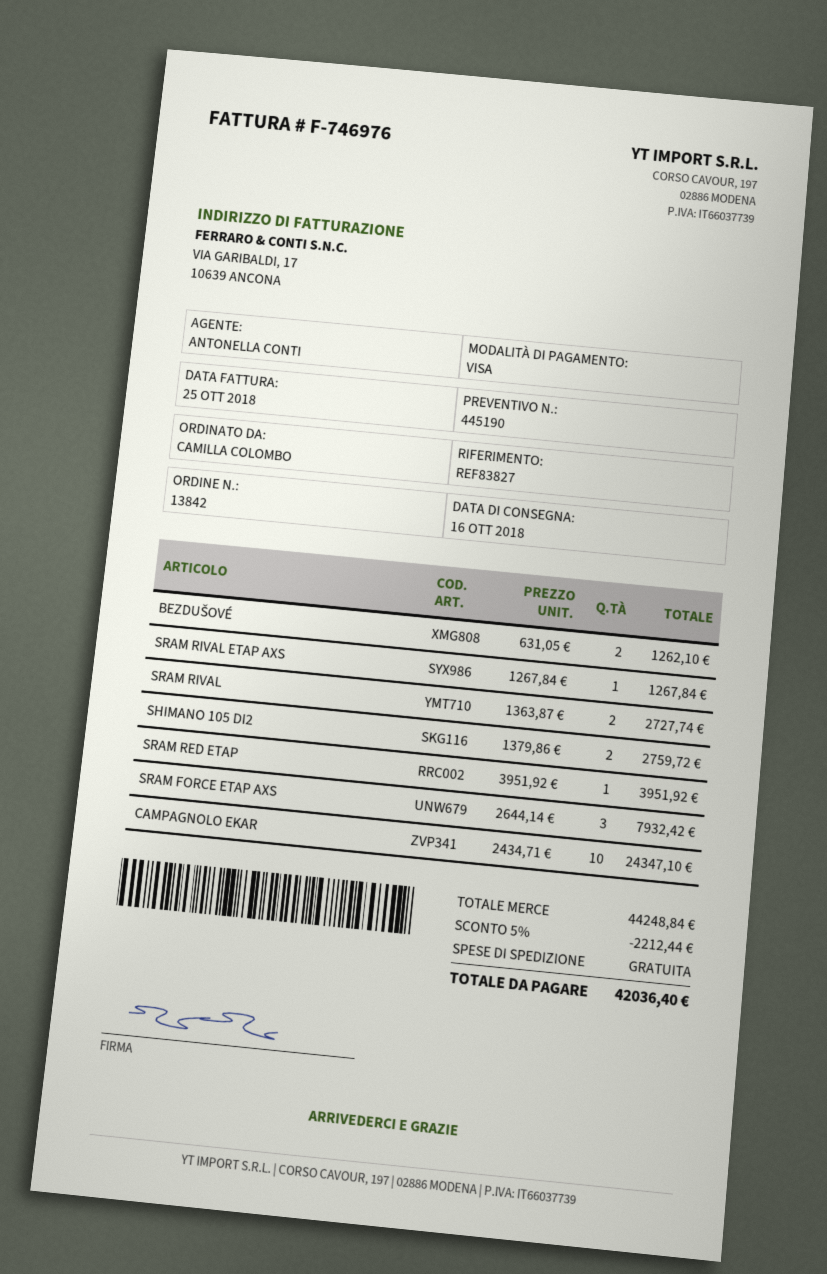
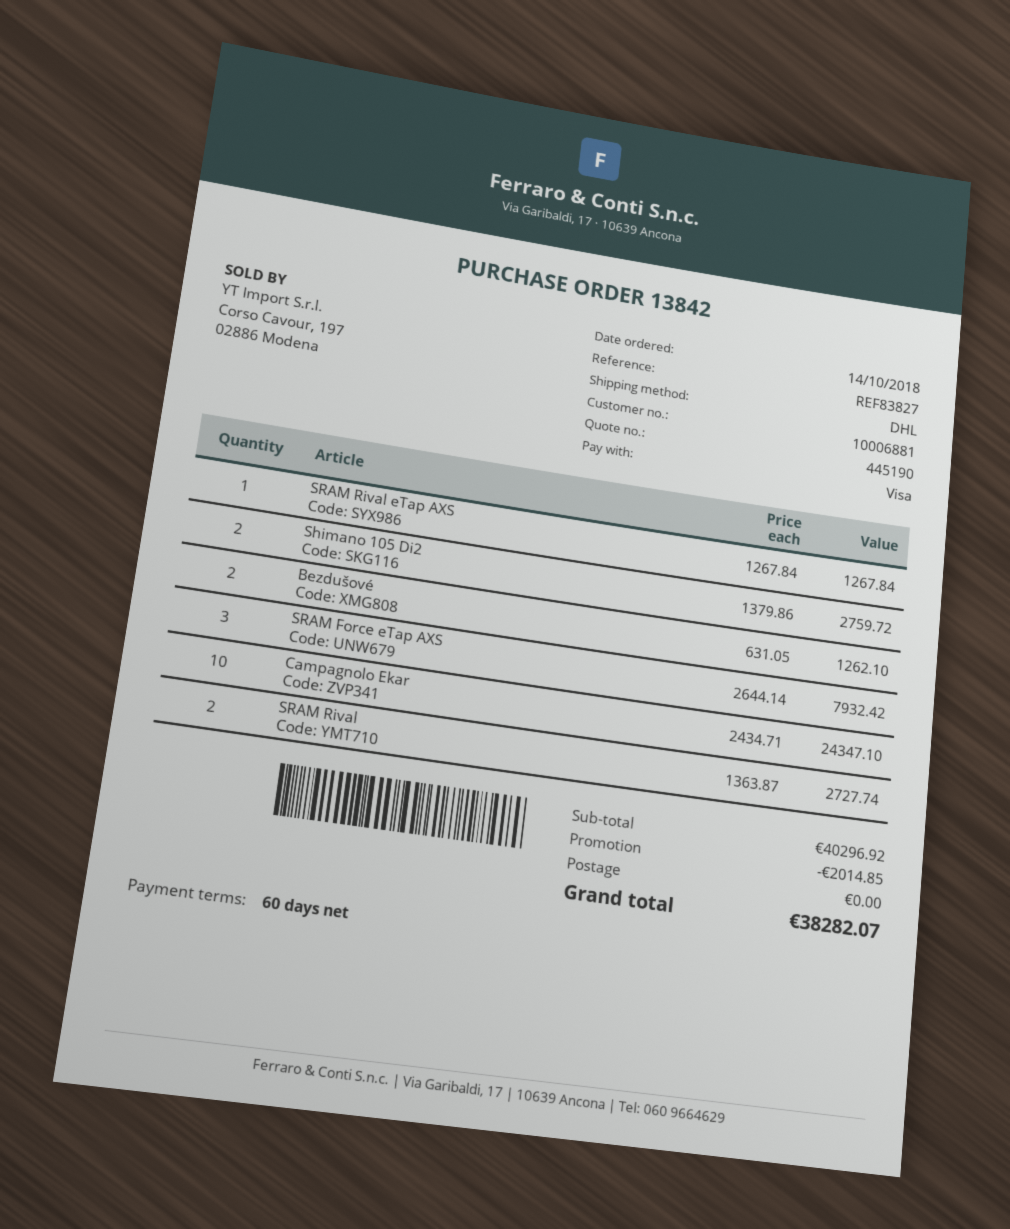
SRAM RED ETAP: 1 x 3951.92 = 3951.92 -> none
subtotal: 44248.84 -> 40296.92
discount: 2212.44 -> 2014.85
total: 42036.40 -> 38282.07

